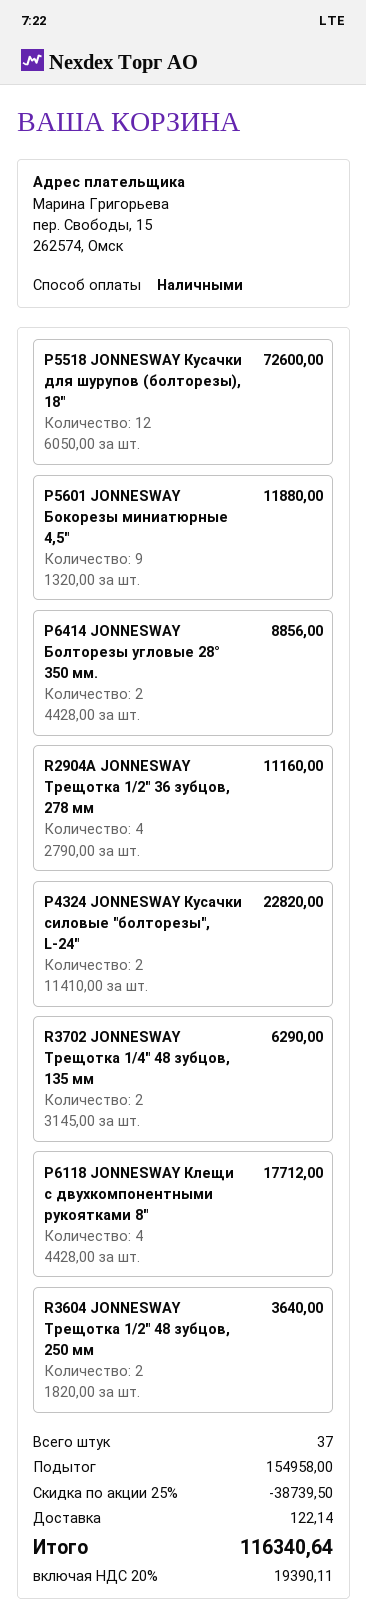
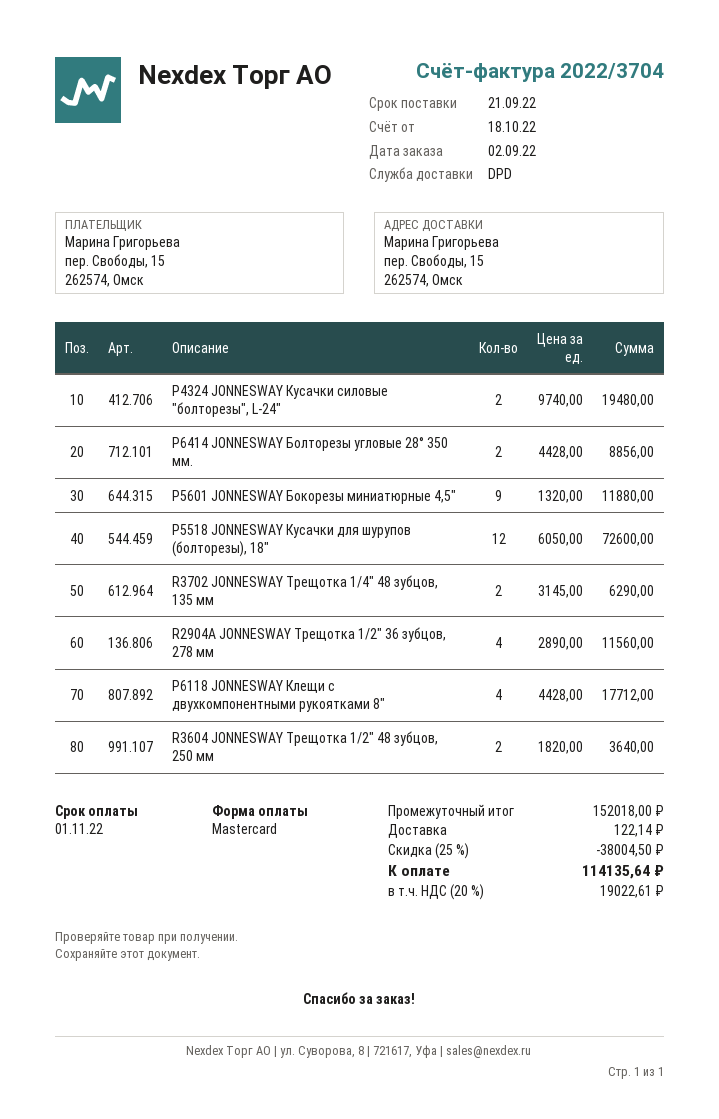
payment method: cash -> Mastercard
R2904A JONNESWAY Трещотка 1/2" 36 зубцов, 278 мм: 4 x 2790.00 = 11160.00 -> 4 x 2890.00 = 11560.00
P4324 JONNESWAY Кусачки силовые "болторезы", L-24": 2 x 11410.00 = 22820.00 -> 2 x 9740.00 = 19480.00
subtotal: 154958.00 -> 152018.00
discount: 25% = 38739.50 -> 25% = 38004.50
tax: 20% = 19390.11 -> 20% = 19022.61
total: 116340.64 -> 114135.64

